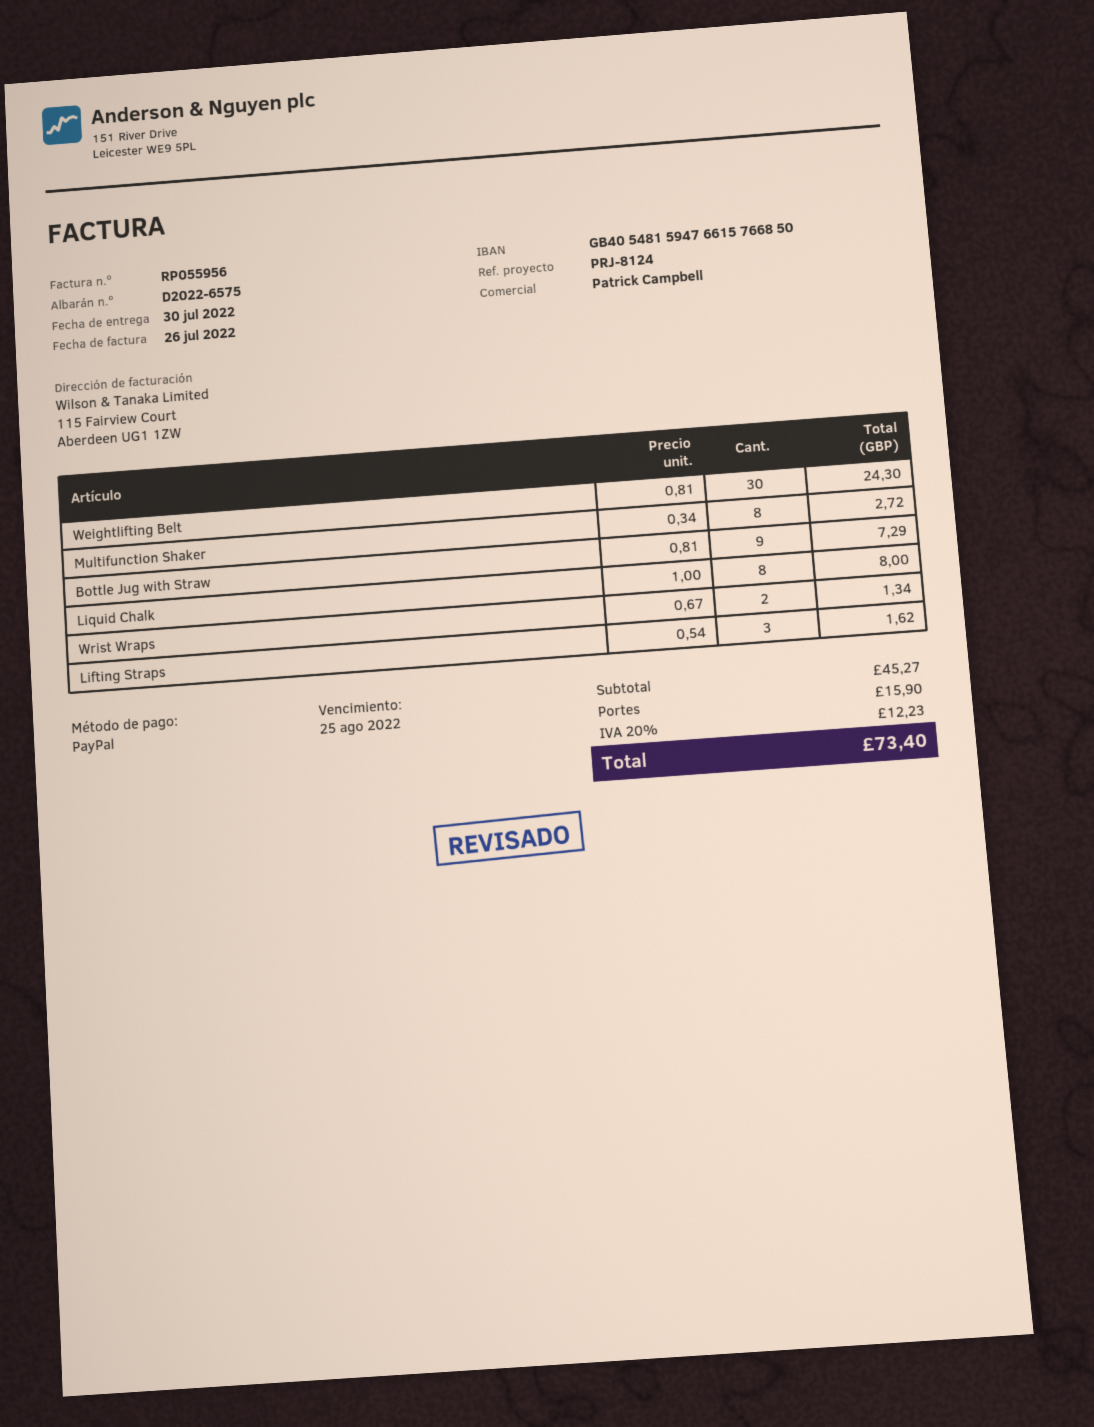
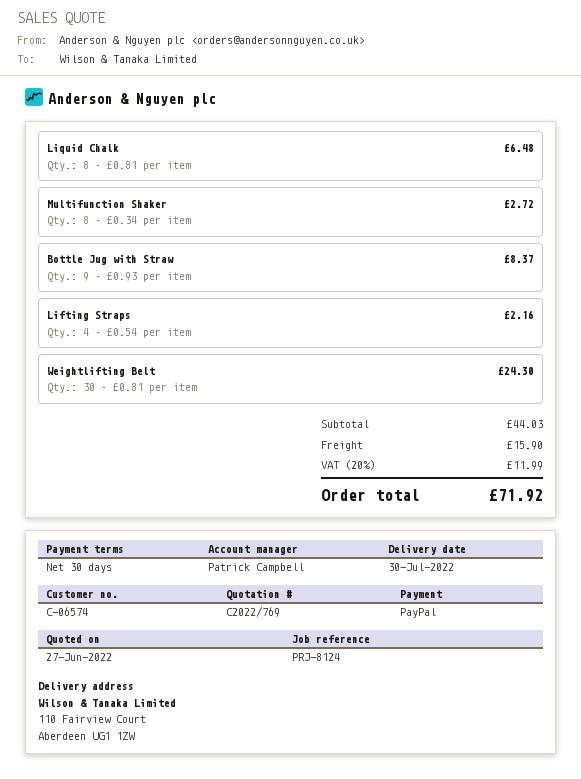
Bottle Jug with Straw: 9 x 0.81 = 7.29 -> 9 x 0.93 = 8.37
Liquid Chalk: 8 x 1.00 = 8.00 -> 8 x 0.81 = 6.48
Wrist Wraps: 2 x 0.67 = 1.34 -> none
Lifting Straps: 3 x 0.54 = 1.62 -> 4 x 0.54 = 2.16
subtotal: 45.27 -> 44.03
tax: 20% = 12.23 -> 20% = 11.99
total: 73.40 -> 71.92

